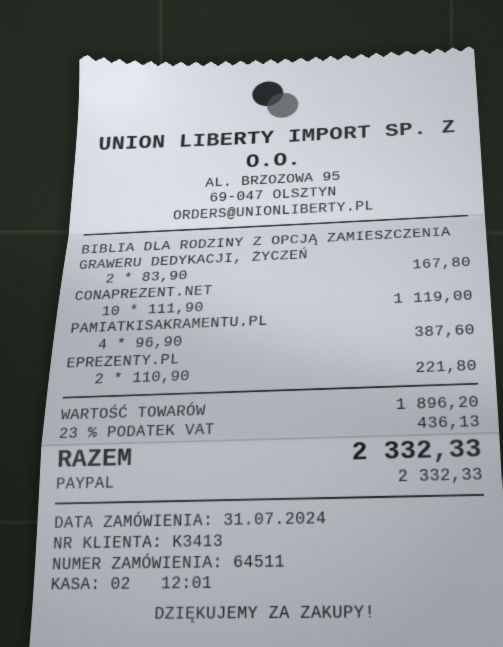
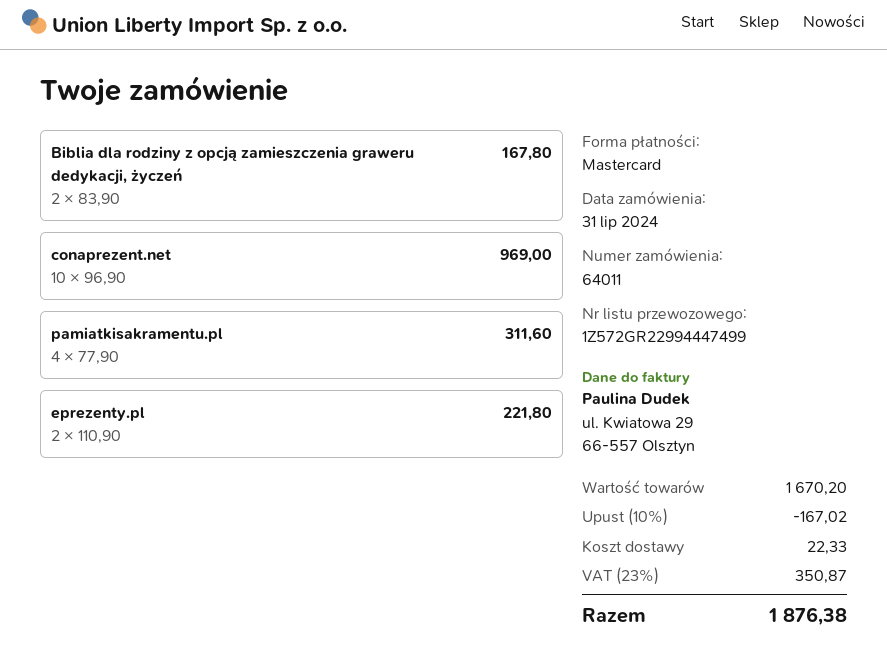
order number: 64511 -> 64011
payment method: PayPal -> Mastercard
CONAPREZENT.NET: 10 x 111.90 = 1119.00 -> 10 x 96.90 = 969.00
PAMIATKISAKRAMENTU.PL: 4 x 96.90 = 387.60 -> 4 x 77.90 = 311.60
subtotal: 1896.20 -> 1670.20
discount: none -> 10% = 167.02
shipping: none -> 22.33
tax: 23% = 436.13 -> 23% = 350.87
total: 2332.33 -> 1876.38

